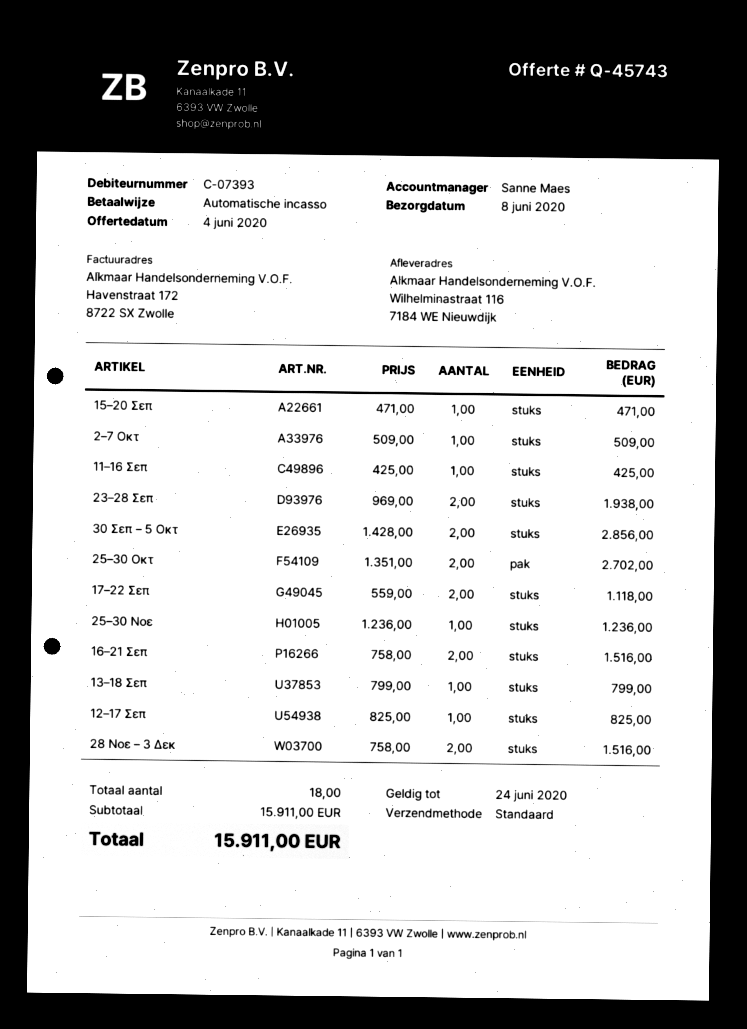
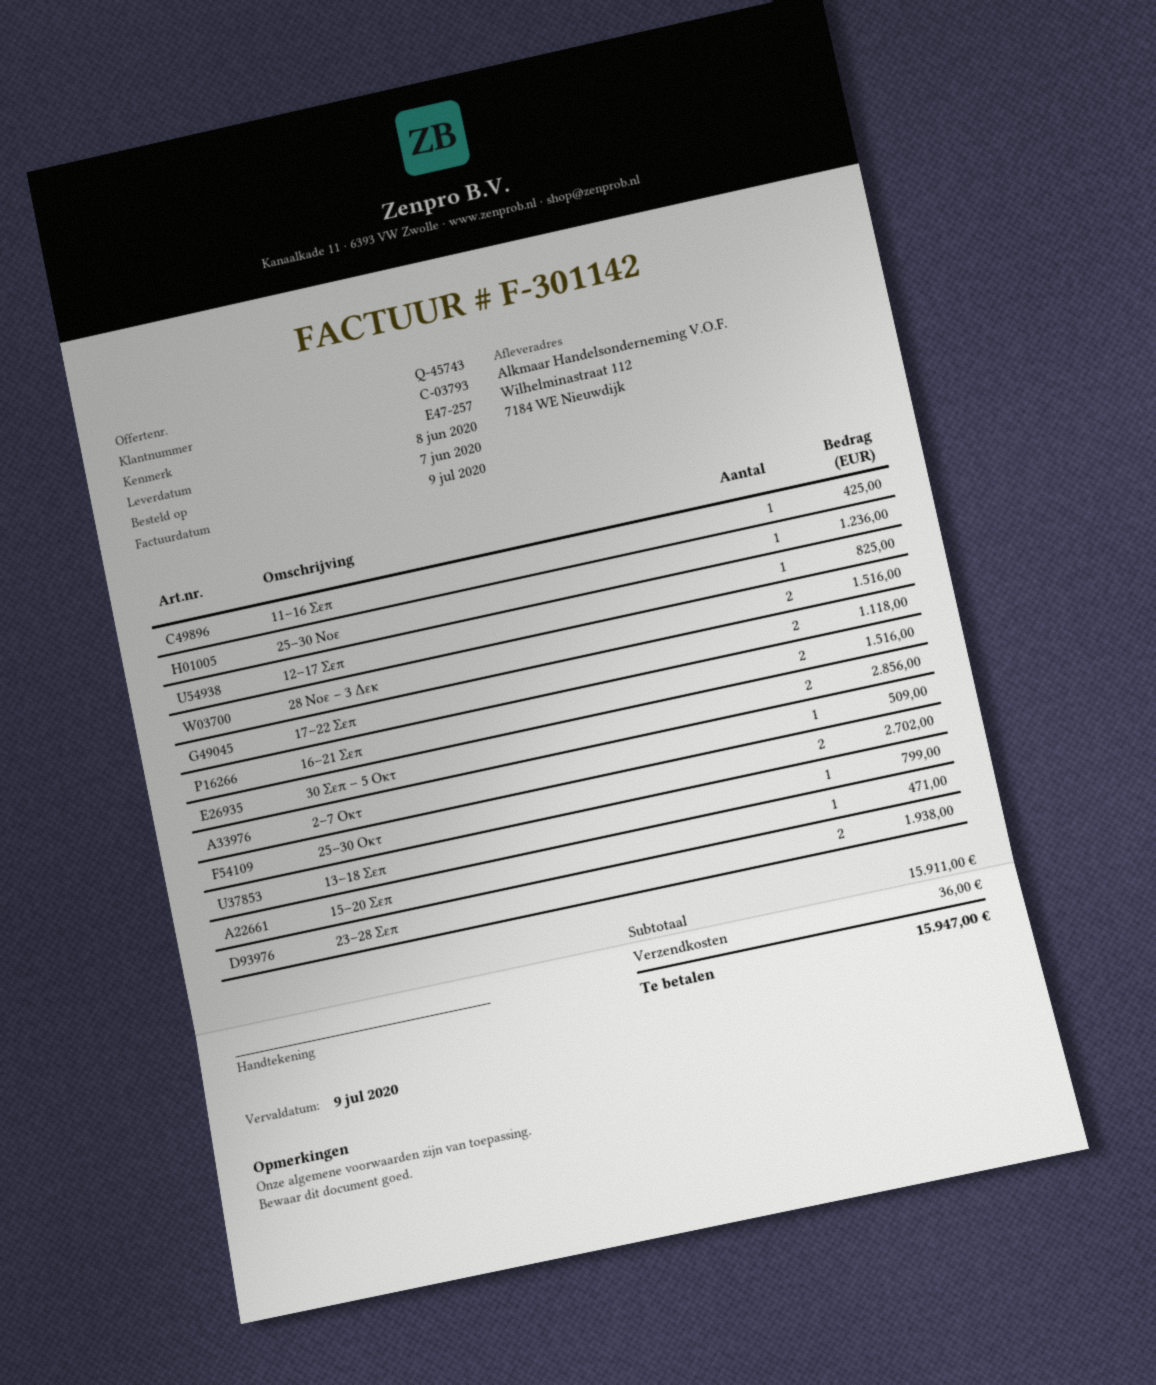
customer number: C-07393 -> C-03793
ship to: Wilhelminastraat 116, 7184 WE Nieuwdijk -> Wilhelminastraat 112, 7184 WE Nieuwdijk
shipping: none -> 36.00
total: 15911.00 -> 15947.00

